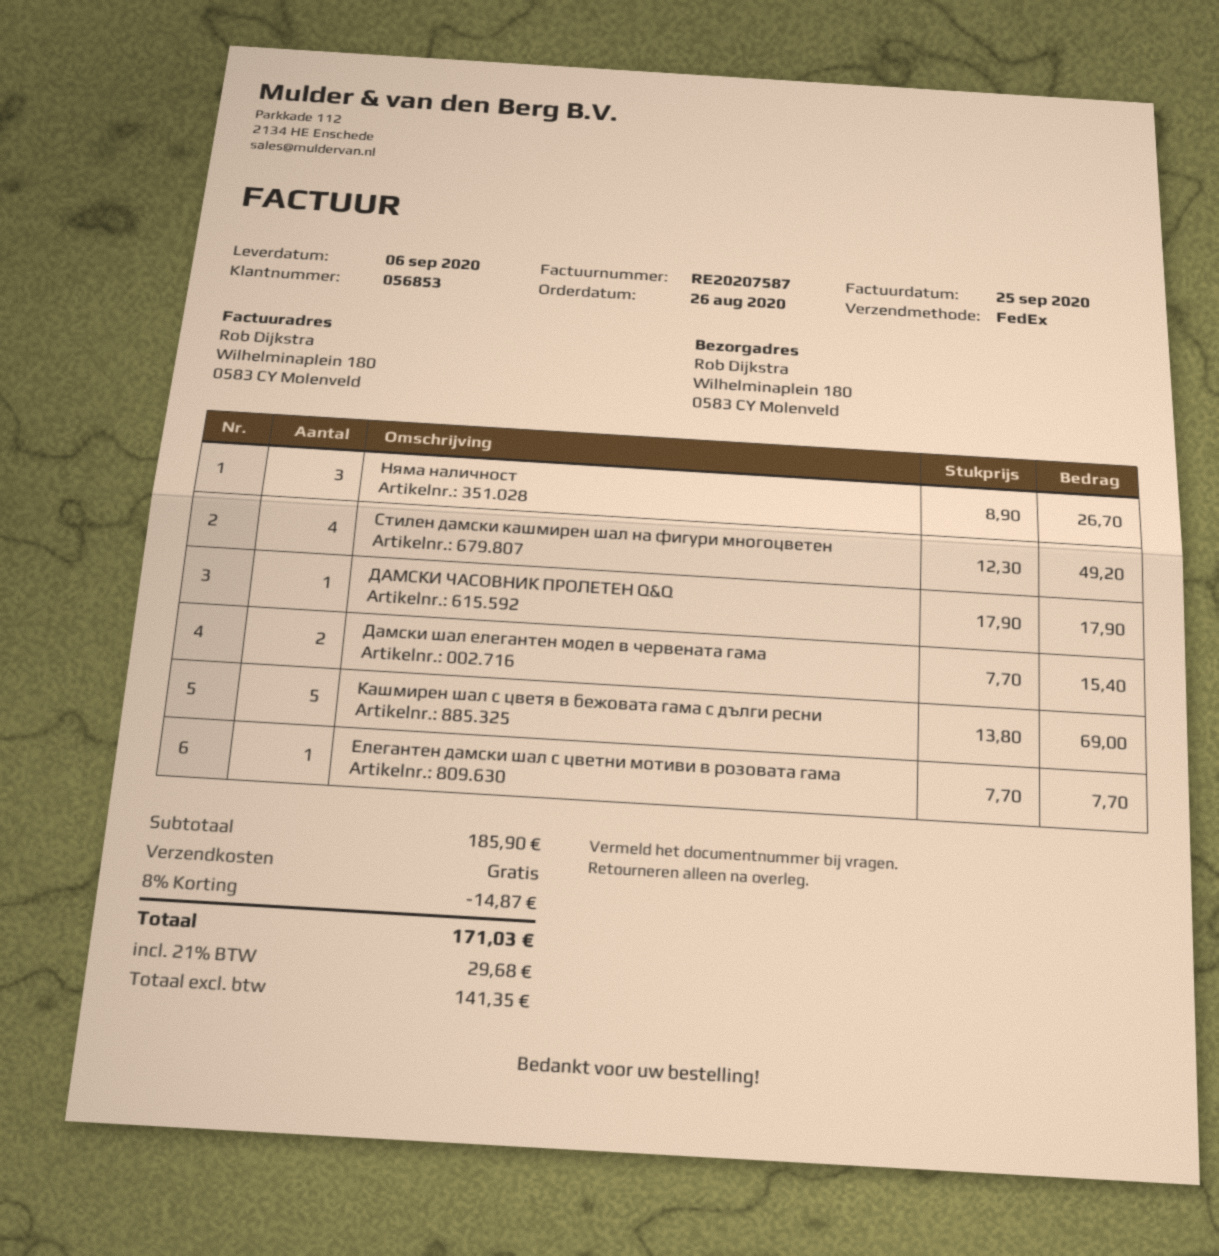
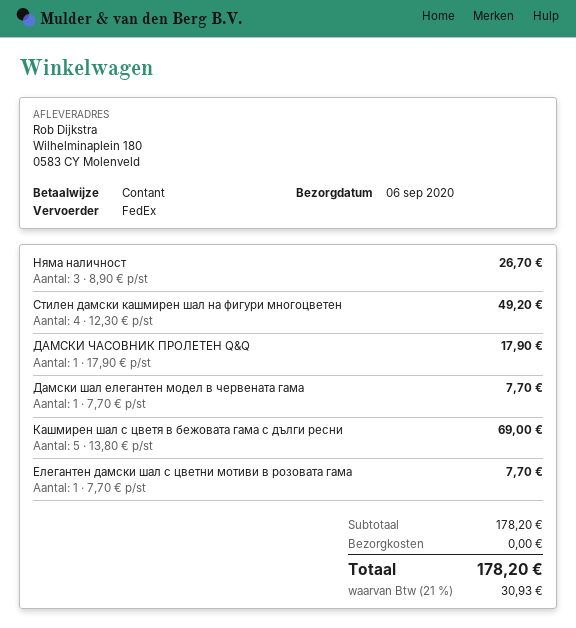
Дамски шал елегантен модел в червената гама: 2 x 7.70 = 15.40 -> 1 x 7.70 = 7.70
subtotal: 185.90 -> 178.20
discount: 8% = 14.87 -> none
tax: 21% = 29.68 -> 21% = 30.93
total: 171.03 -> 178.20

